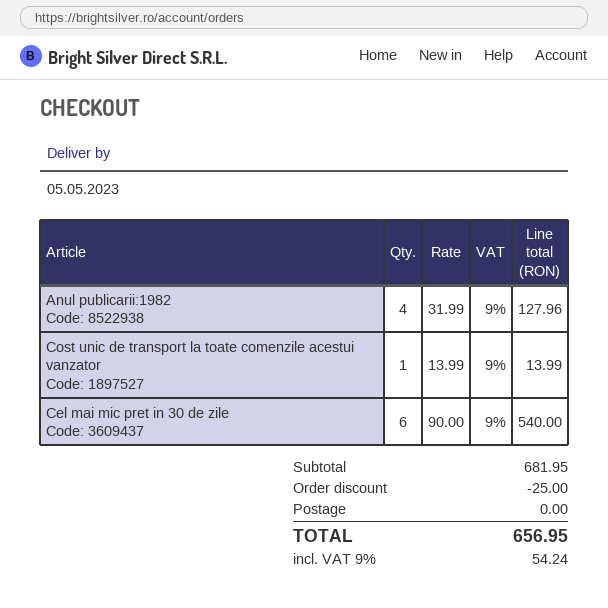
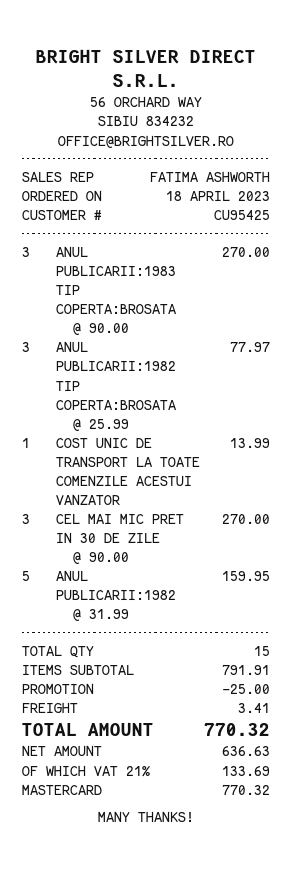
Anul publicarii:1982: 4 x 31.99 = 127.96 -> 5 x 31.99 = 159.95
Cel mai mic pret in 30 de zile: 6 x 90.00 = 540.00 -> 3 x 90.00 = 270.00
ANUL PUBLICARII:1983 TIP COPERTA:BROSATA: none -> 3 x 90.00 = 270.00
ANUL PUBLICARII:1982 TIP COPERTA:BROSATA: none -> 3 x 25.99 = 77.97
subtotal: 681.95 -> 791.91
shipping: 0.00 -> 3.41
tax: 9% = 54.24 -> 21% = 133.69
total: 656.95 -> 770.32

